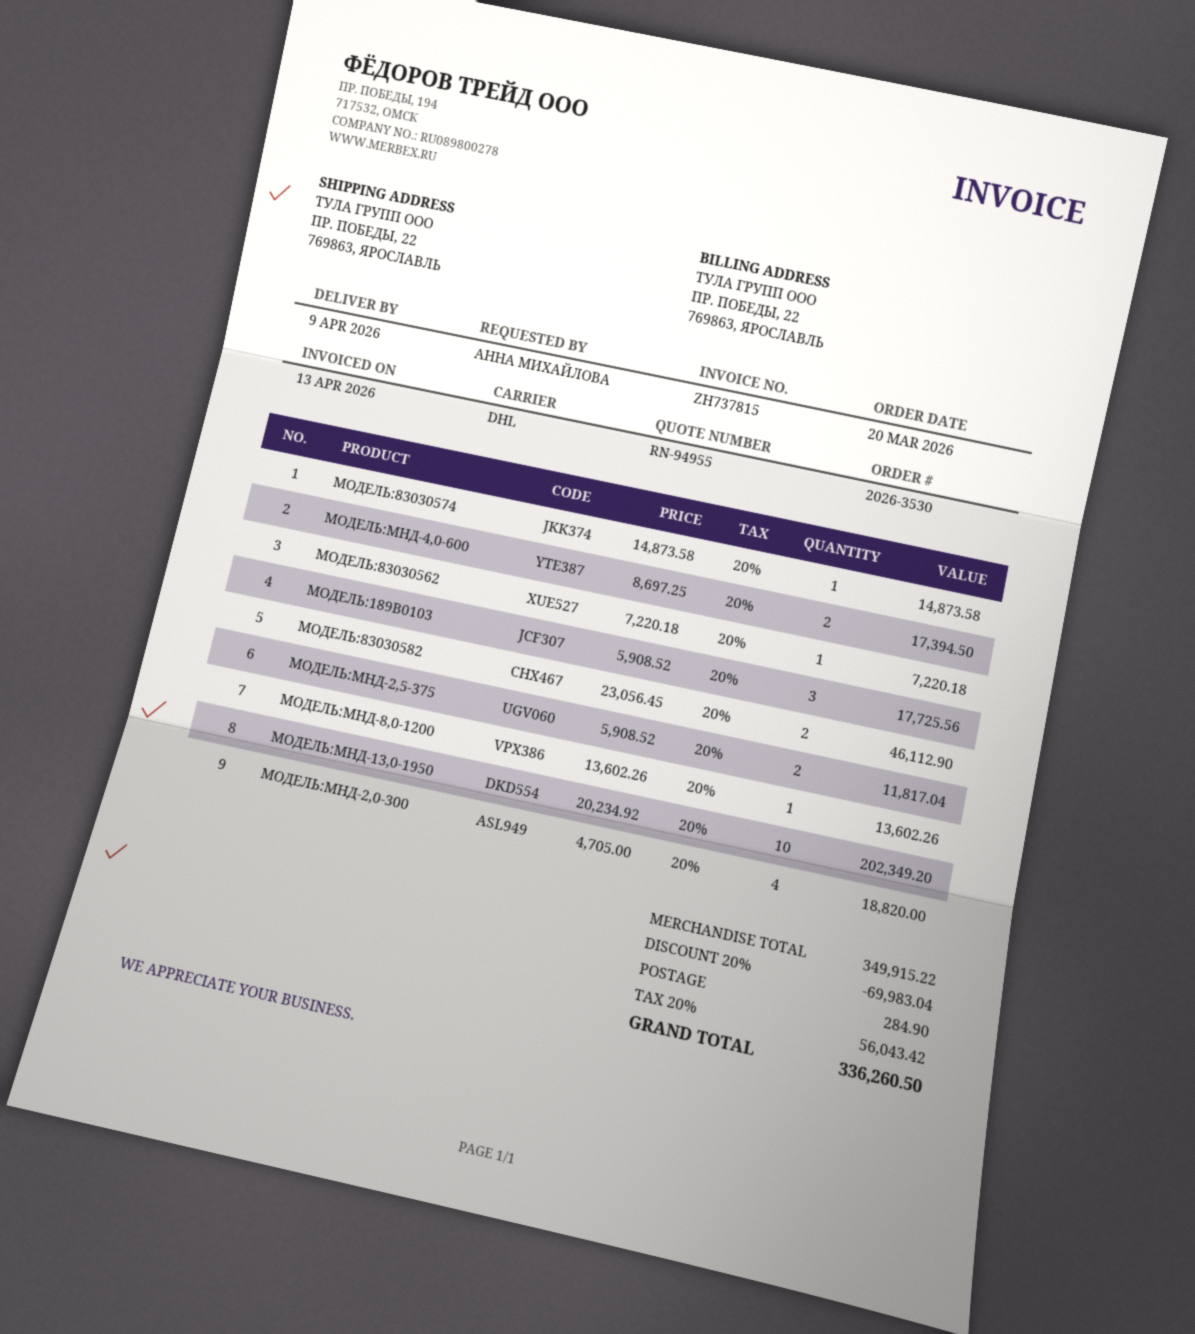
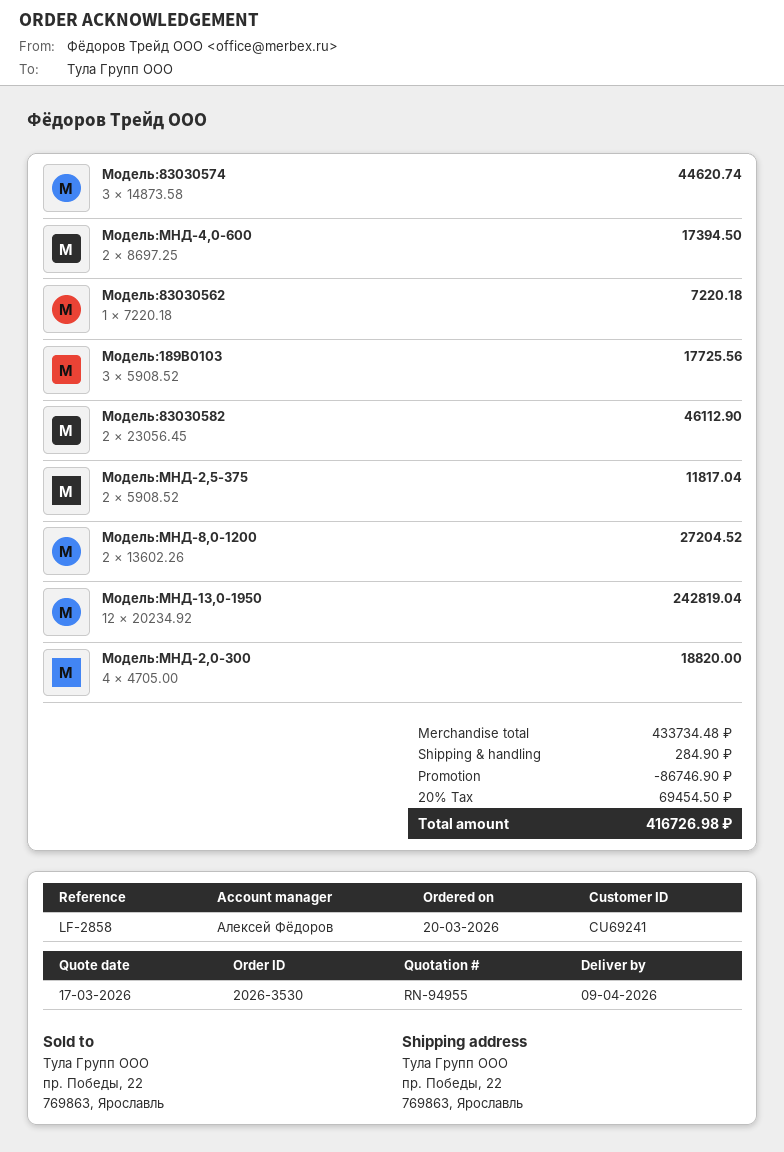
МОДЕЛЬ:83030574: 1 x 14873.58 = 14873.58 -> 3 x 14873.58 = 44620.74
МОДЕЛЬ:МНД-8,0-1200: 1 x 13602.26 = 13602.26 -> 2 x 13602.26 = 27204.52
МОДЕЛЬ:МНД-13,0-1950: 10 x 20234.92 = 202349.20 -> 12 x 20234.92 = 242819.04
subtotal: 349915.22 -> 433734.48
discount: 69983.04 -> 86746.90
tax: 20% = 56043.42 -> 20% = 69454.50
total: 336260.50 -> 416726.98

